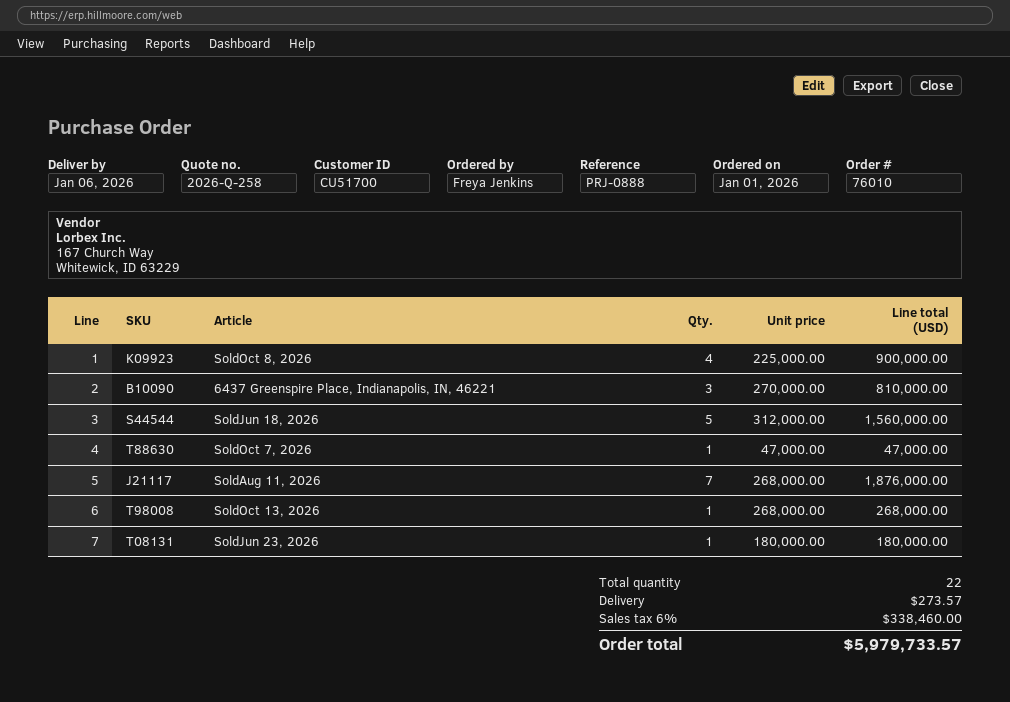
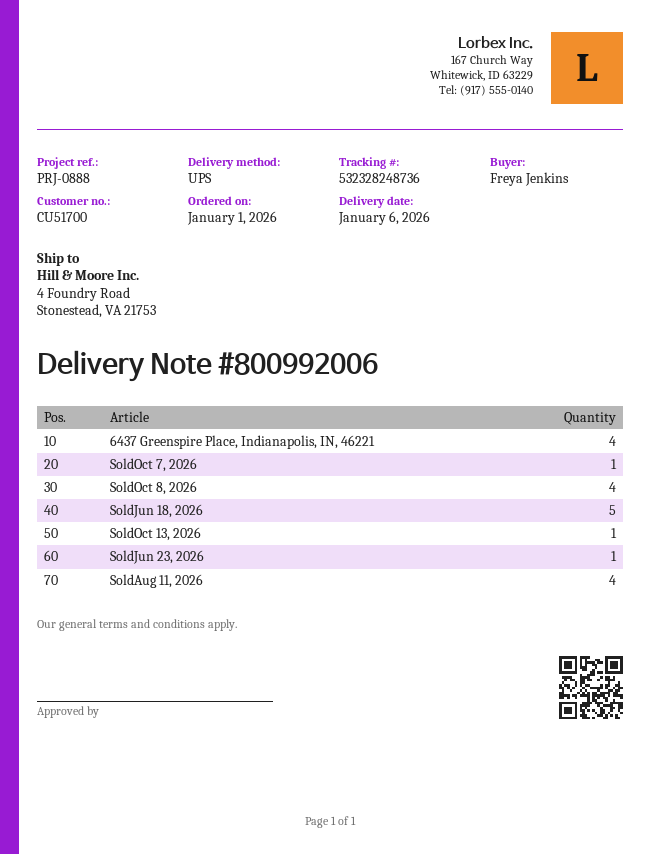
6437 Greenspire Place, Indianapolis, IN, 46221: 3 -> 4
SoldAug 11, 2026: 7 -> 4

